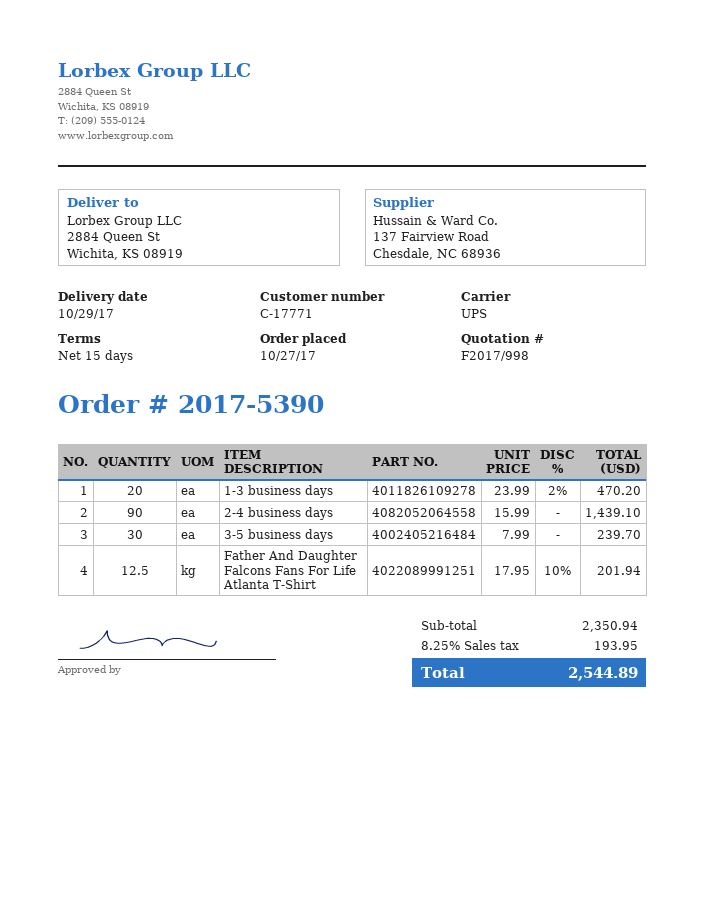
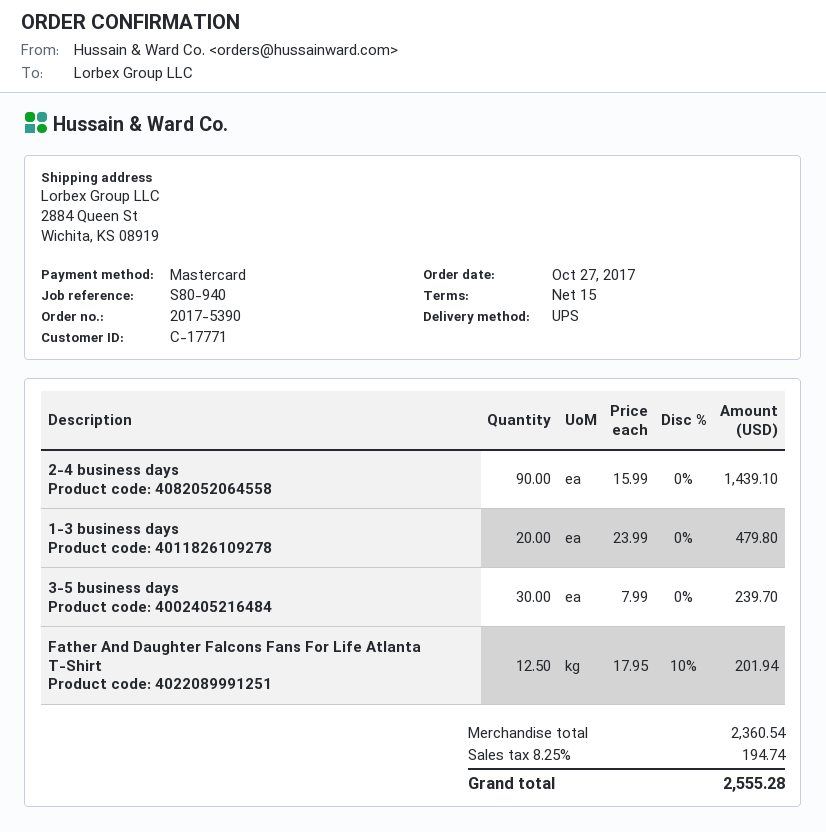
1-3 business days: 20 x 23.99 - 2% = 470.20 -> 20 x 23.99 = 479.80
subtotal: 2350.94 -> 2360.54
tax: 8.25% = 193.95 -> 8.25% = 194.74
total: 2544.89 -> 2555.28

